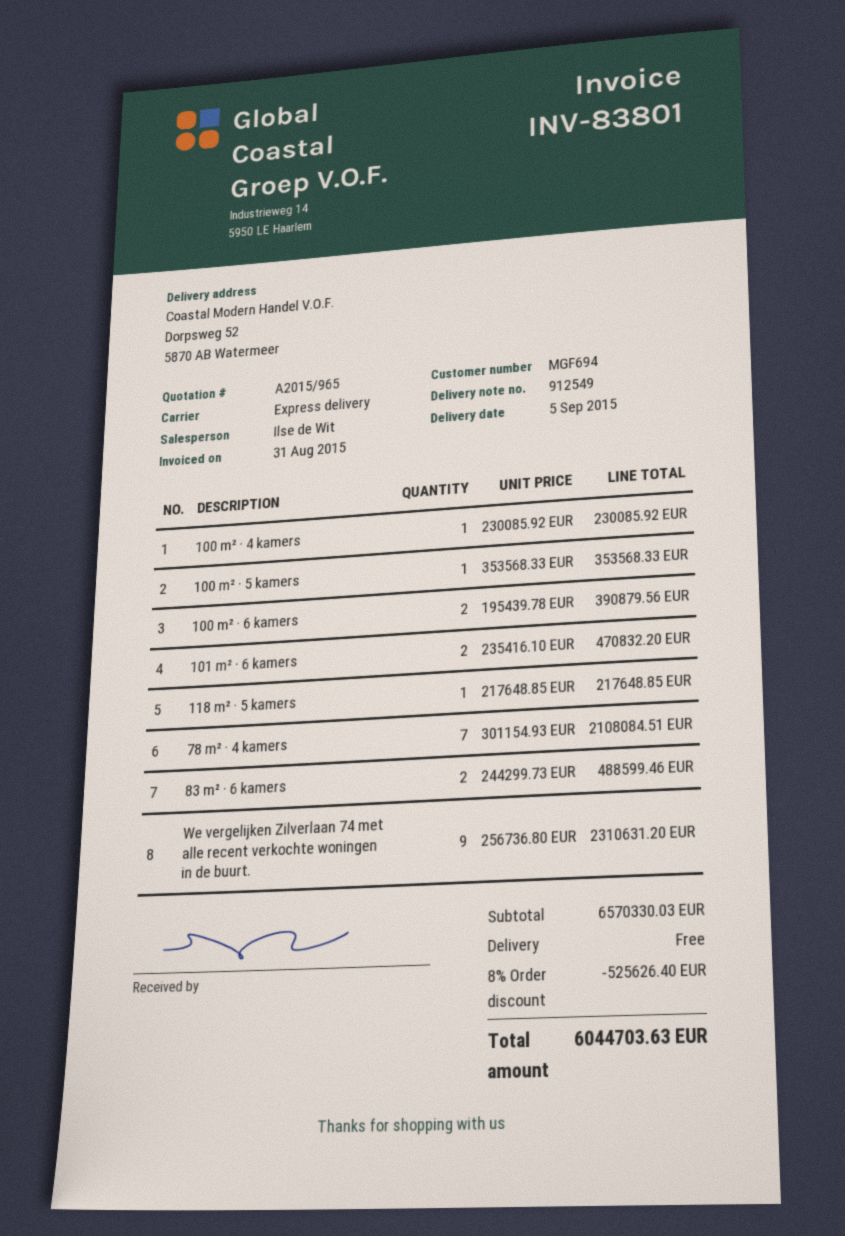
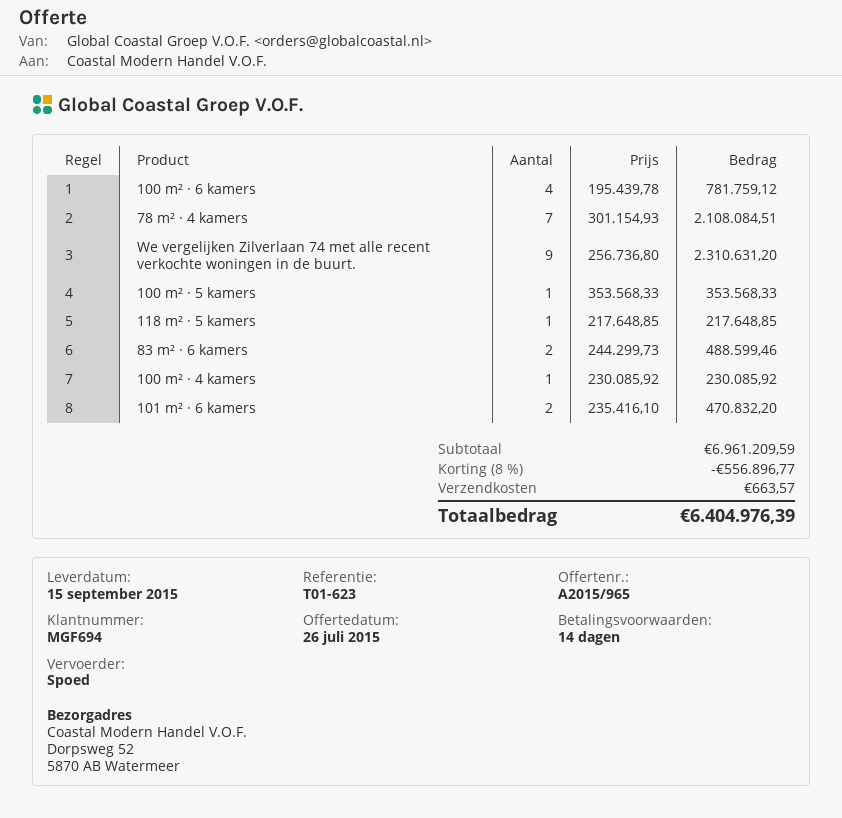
delivery date: 2015-09-05 -> 2015-09-15
100 m² · 6 kamers: 2 x 195439.78 = 390879.56 -> 4 x 195439.78 = 781759.12
subtotal: 6570330.03 -> 6961209.59
discount: 8% = 525626.40 -> 8% = 556896.77
shipping: 0.00 -> 663.57
total: 6044703.63 -> 6404976.39

